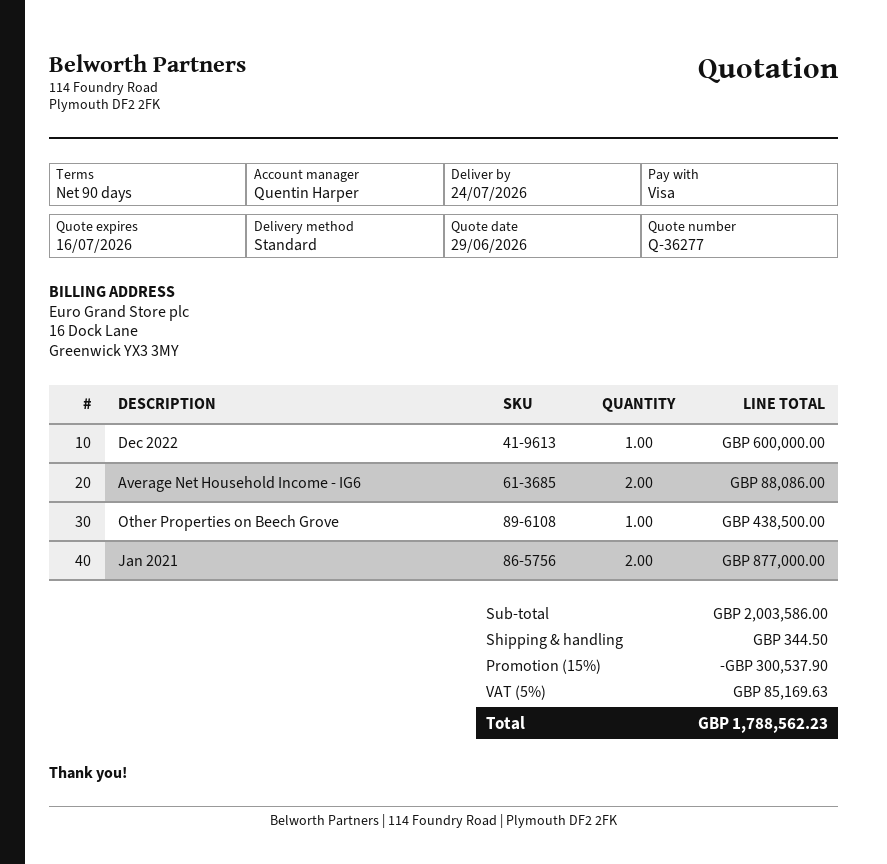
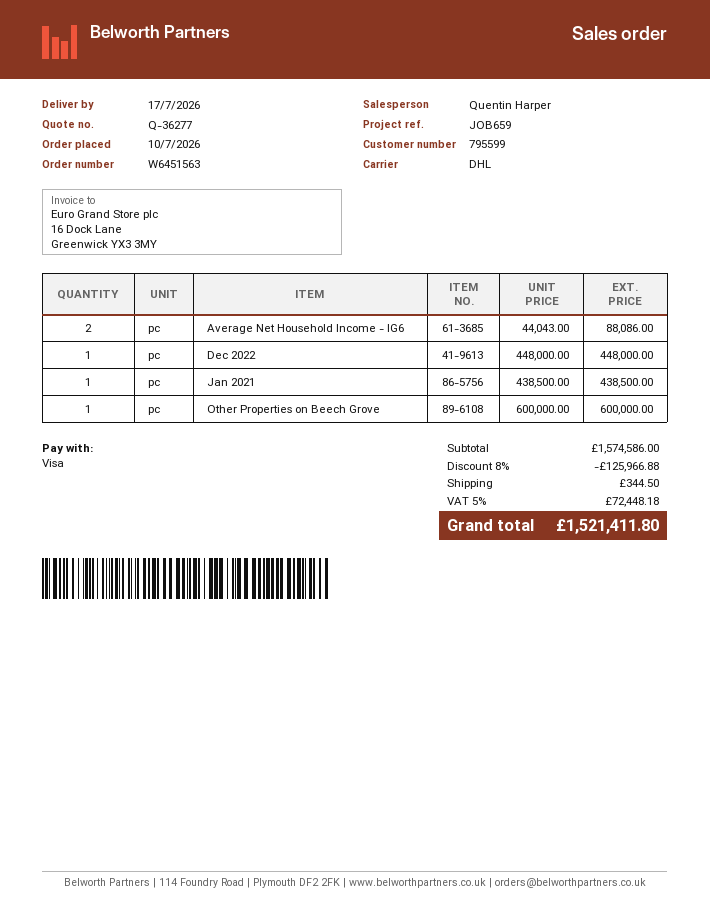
delivery date: 2026-07-24 -> 2026-07-17
shipping method: standard -> DHL
Dec 2022: 1 for 600000.00 -> 1 for 448000.00
Other Properties on Beech Grove: 1 for 438500.00 -> 1 for 600000.00
Jan 2021: 2 for 877000.00 -> 1 for 438500.00
subtotal: 2003586.00 -> 1574586.00
discount: 15% = 300537.90 -> 8% = 125966.88
tax: 5% = 85169.63 -> 5% = 72448.18
total: 1788562.23 -> 1521411.80

